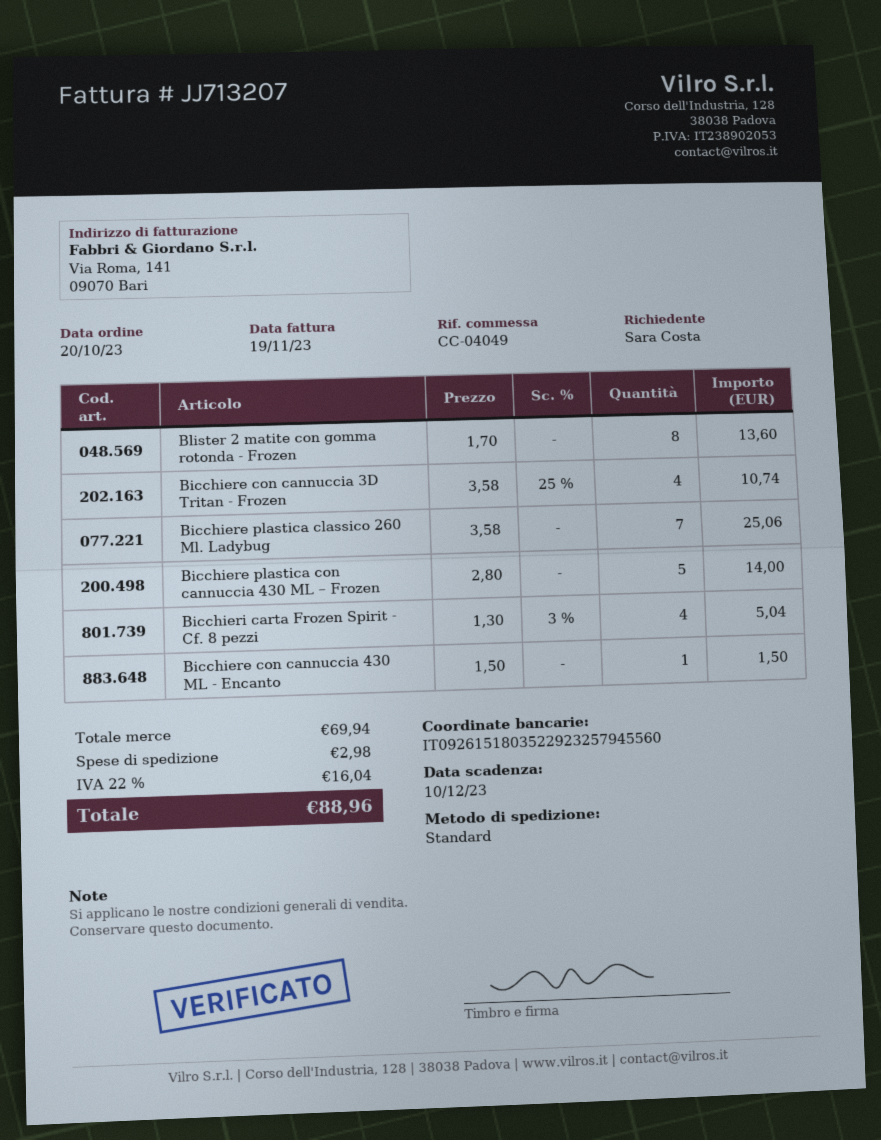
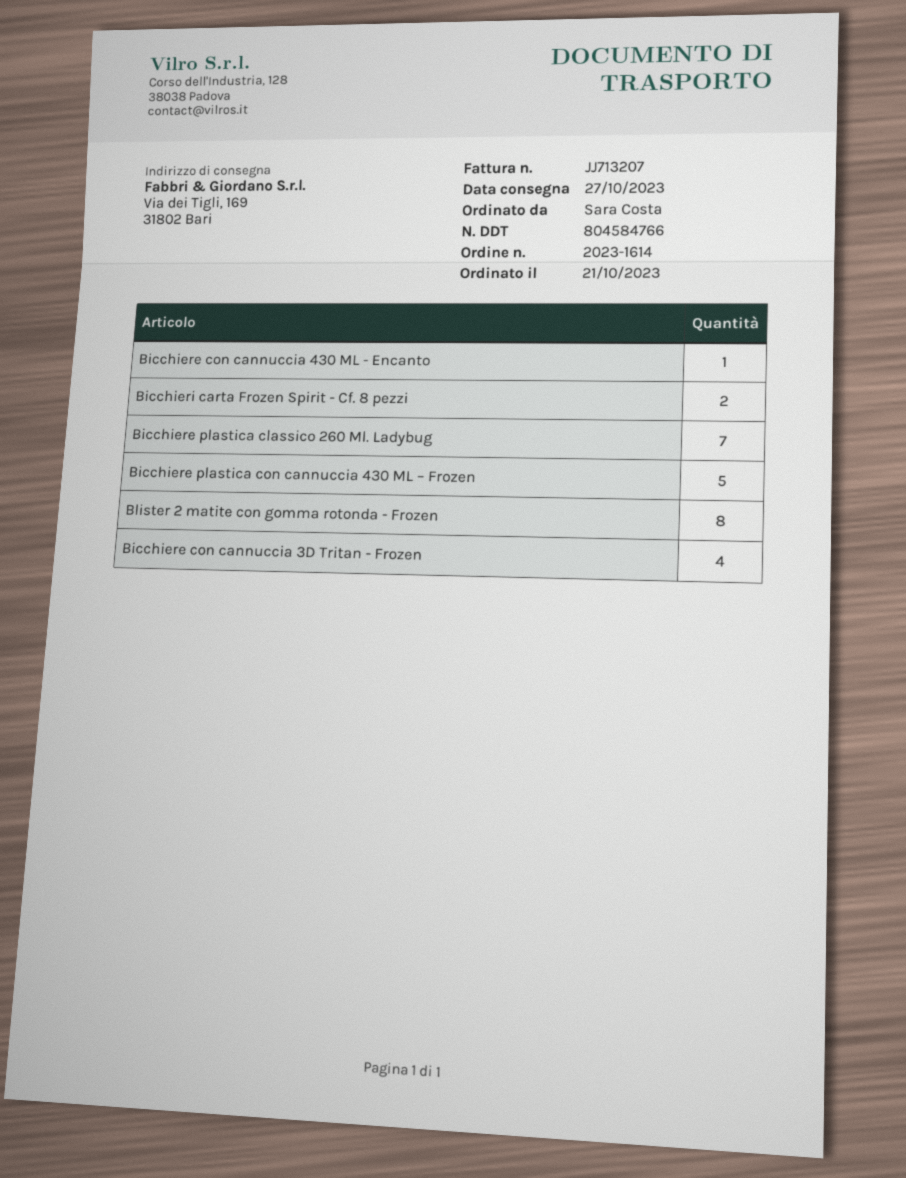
order date: 2023-10-20 -> 2023-10-21
Bicchieri carta Frozen Spirit - Cf. 8 pezzi: 4 -> 2

